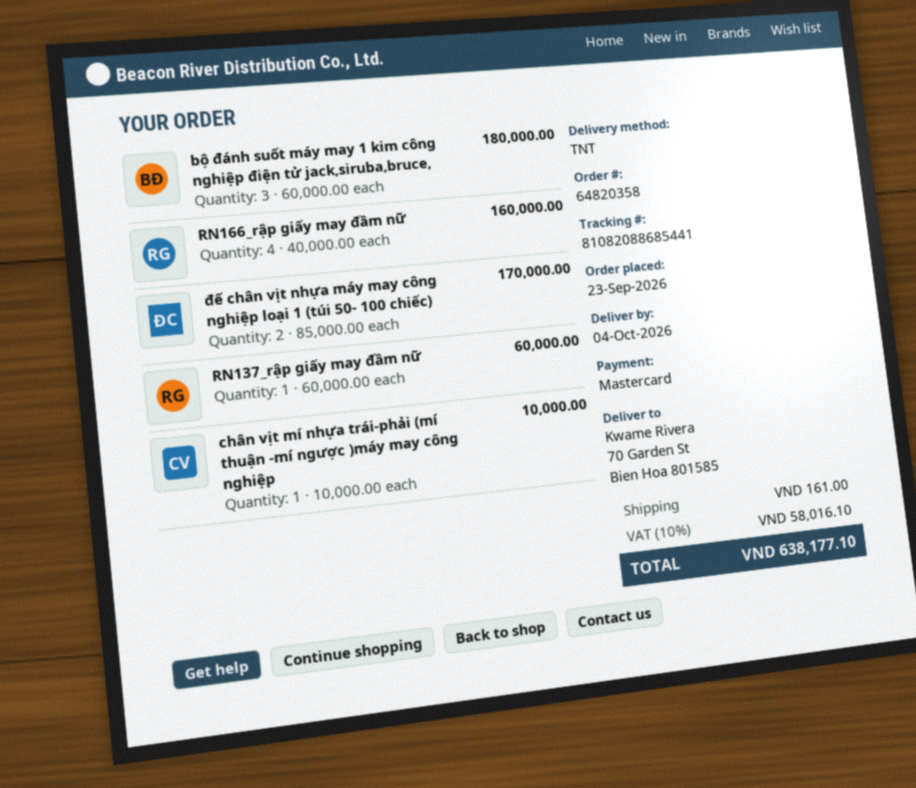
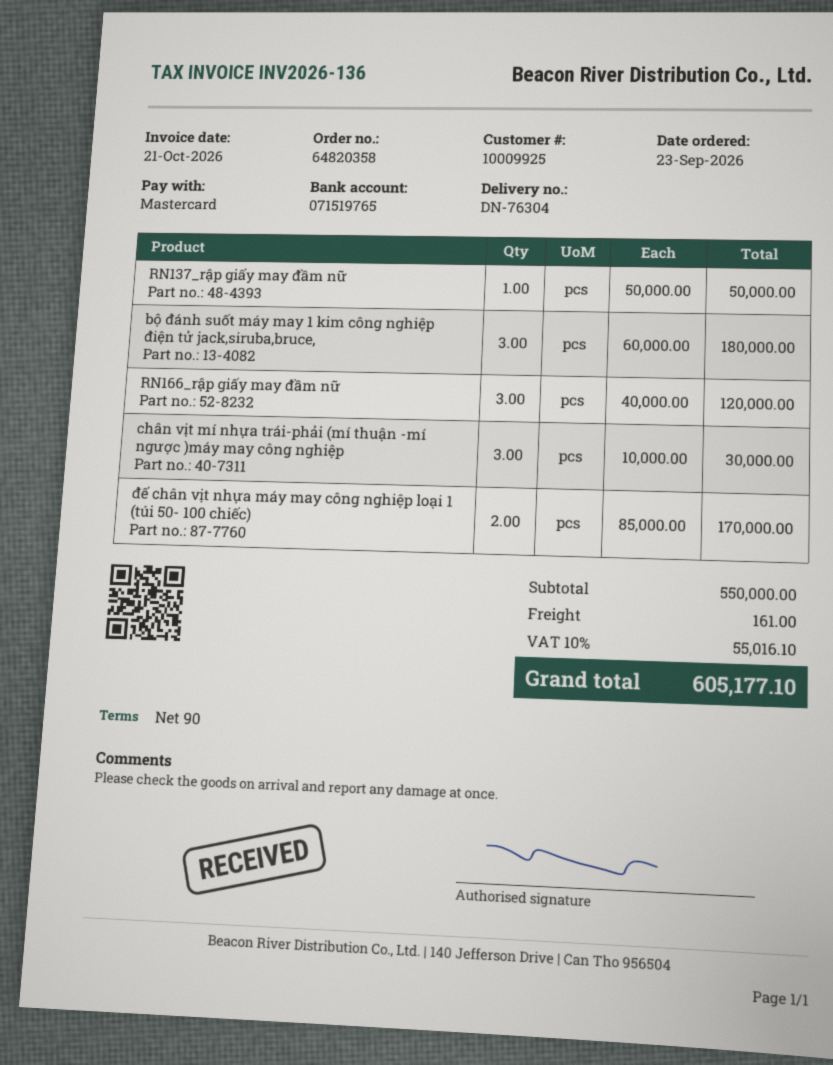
RN166_rập giấy may đầm nữ: 4 x 40000.00 = 160000.00 -> 3 x 40000.00 = 120000.00
RN137_rập giấy may đầm nữ: 1 x 60000.00 = 60000.00 -> 1 x 50000.00 = 50000.00
chân vịt mí nhựa trái-phải (mí thuận -mí ngược )máy may công nghiệp: 1 x 10000.00 = 10000.00 -> 3 x 10000.00 = 30000.00
tax: 10% = 58016.10 -> 10% = 55016.10
total: 638177.10 -> 605177.10

